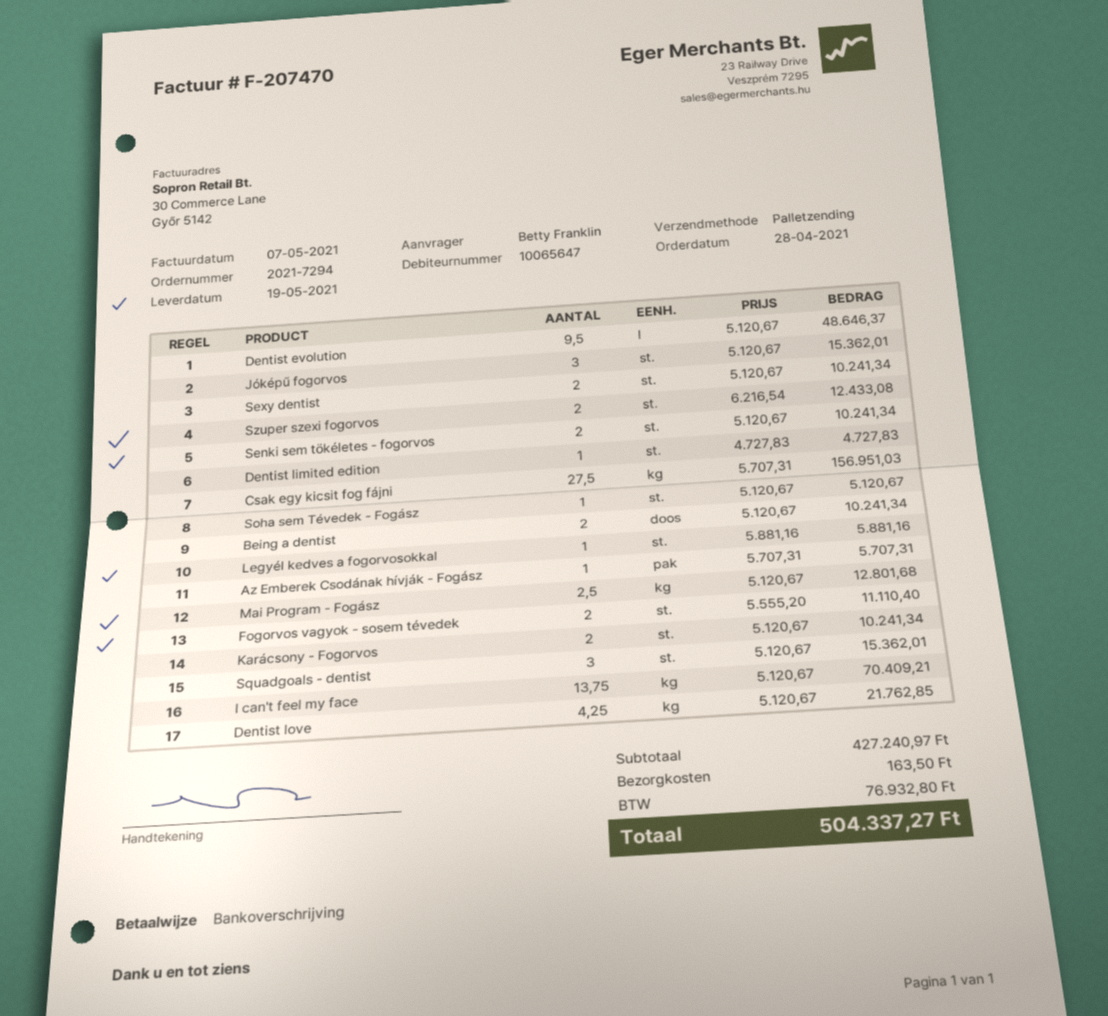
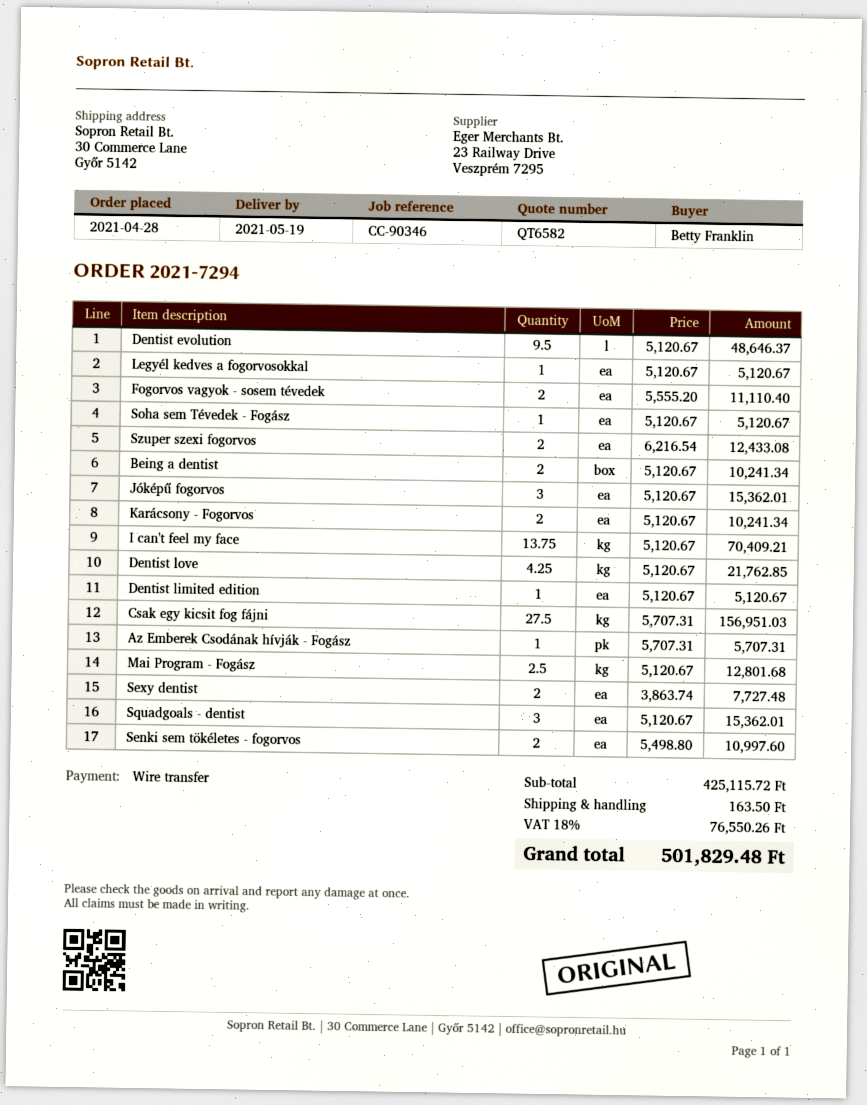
Sexy dentist: 2 x 5120.67 = 10241.34 -> 2 x 3863.74 = 7727.48
Senki sem tökéletes - fogorvos: 2 x 5120.67 = 10241.34 -> 2 x 5498.80 = 10997.60
Dentist limited edition: 1 x 4727.83 = 4727.83 -> 1 x 5120.67 = 5120.67
Legyél kedves a fogorvosokkal: 1 x 5881.16 = 5881.16 -> 1 x 5120.67 = 5120.67
subtotal: 427240.97 -> 425115.72
tax: 76932.80 -> 76550.26
total: 504337.27 -> 501829.48

